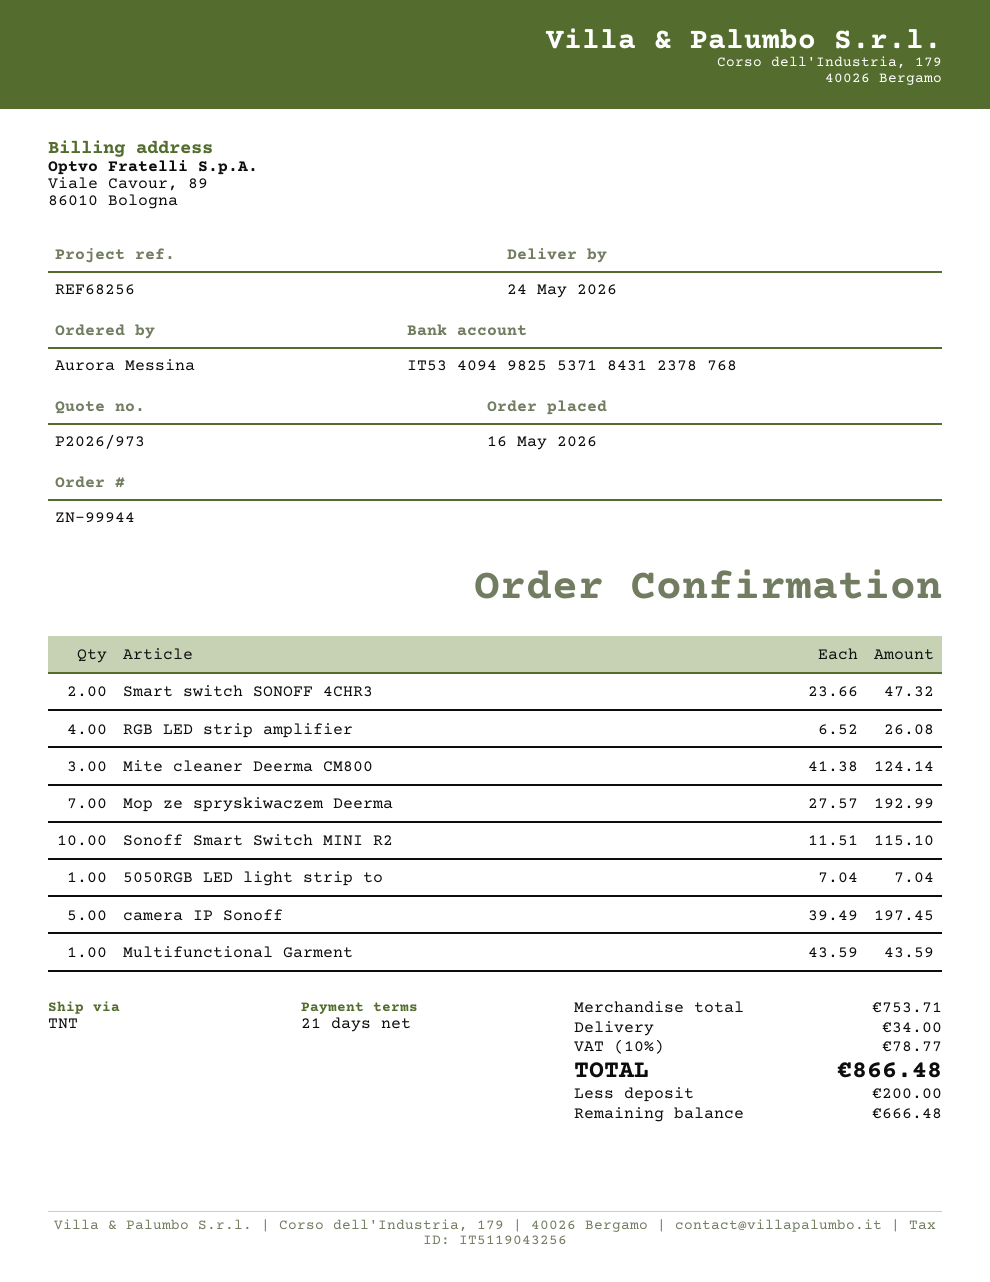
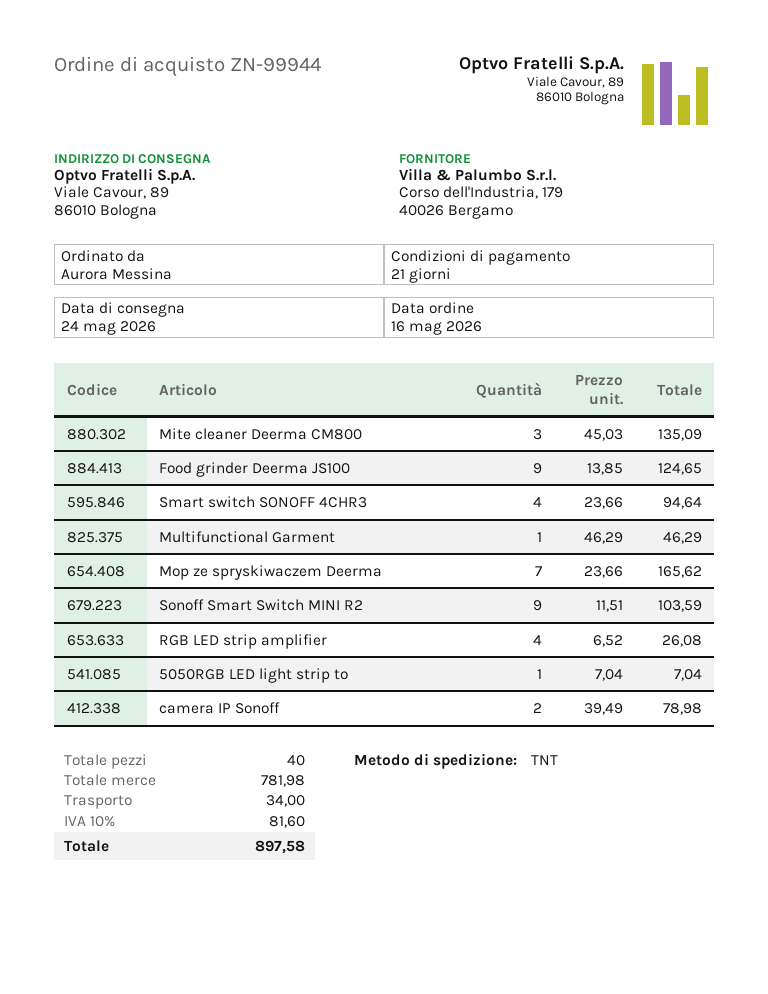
Smart switch SONOFF 4CHR3: 2 x 23.66 = 47.32 -> 4 x 23.66 = 94.64
Mite cleaner Deerma CM800: 3 x 41.38 = 124.14 -> 3 x 45.03 = 135.09
Mop ze spryskiwaczem Deerma: 7 x 27.57 = 192.99 -> 7 x 23.66 = 165.62
Sonoff Smart Switch MINI R2: 10 x 11.51 = 115.10 -> 9 x 11.51 = 103.59
camera IP Sonoff: 5 x 39.49 = 197.45 -> 2 x 39.49 = 78.98
Multifunctional Garment: 1 x 43.59 = 43.59 -> 1 x 46.29 = 46.29
Food grinder Deerma JS100: none -> 9 x 13.85 = 124.65
subtotal: 753.71 -> 781.98
tax: 10% = 78.77 -> 10% = 81.60
total: 866.48 -> 897.58

